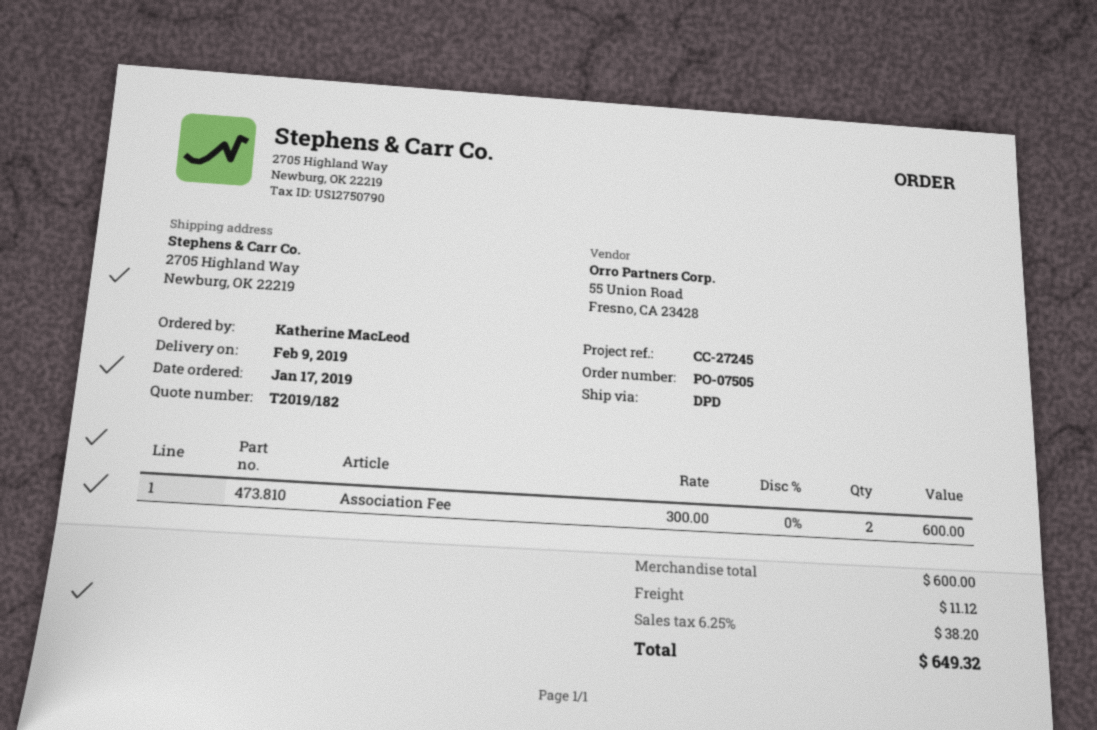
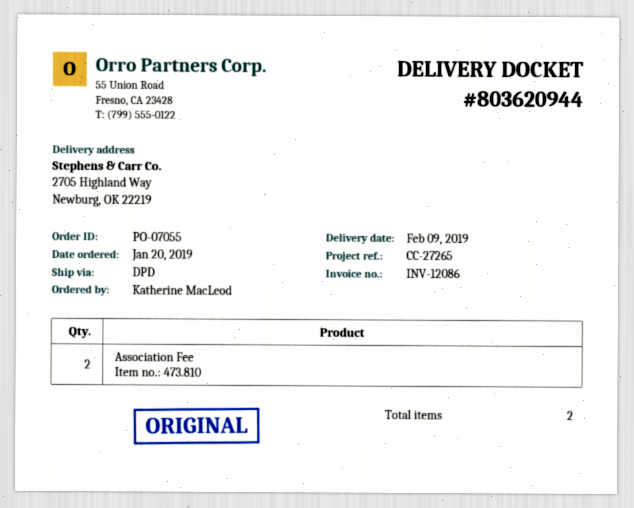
order number: PO-07505 -> PO-07055
order date: 2019-01-17 -> 2019-01-20
reference: CC-27245 -> CC-27265

